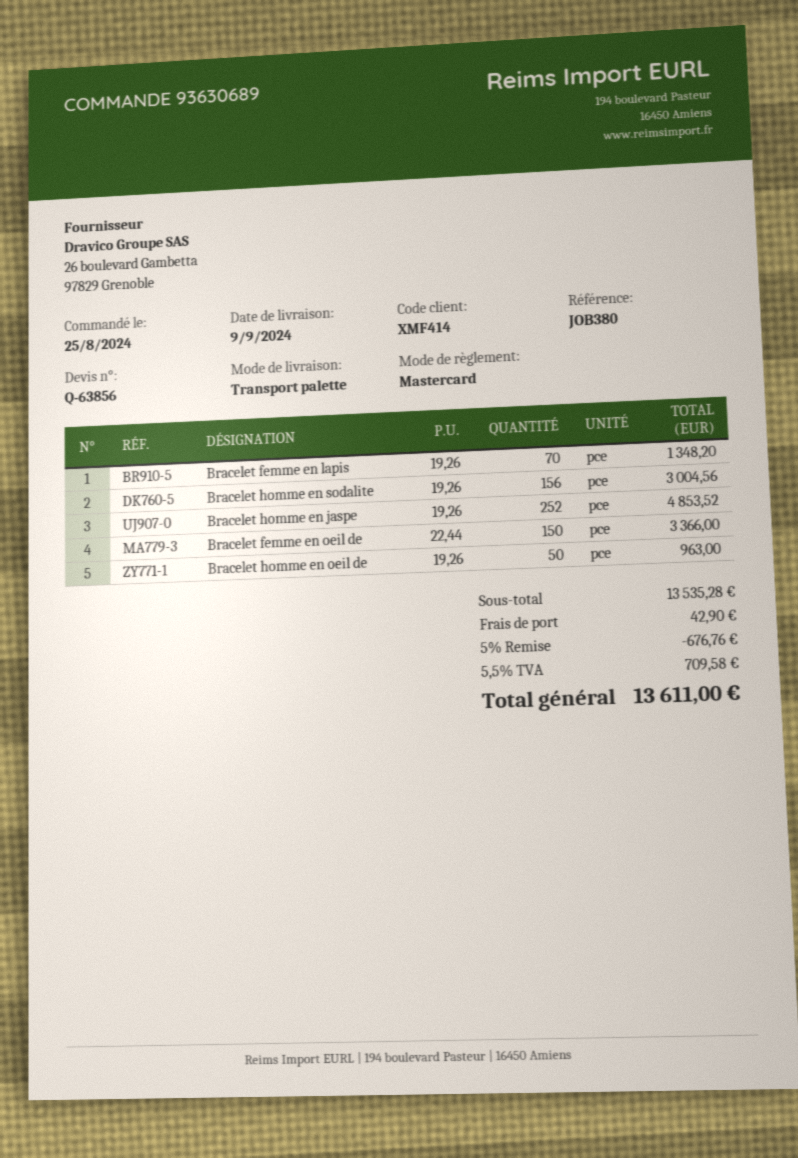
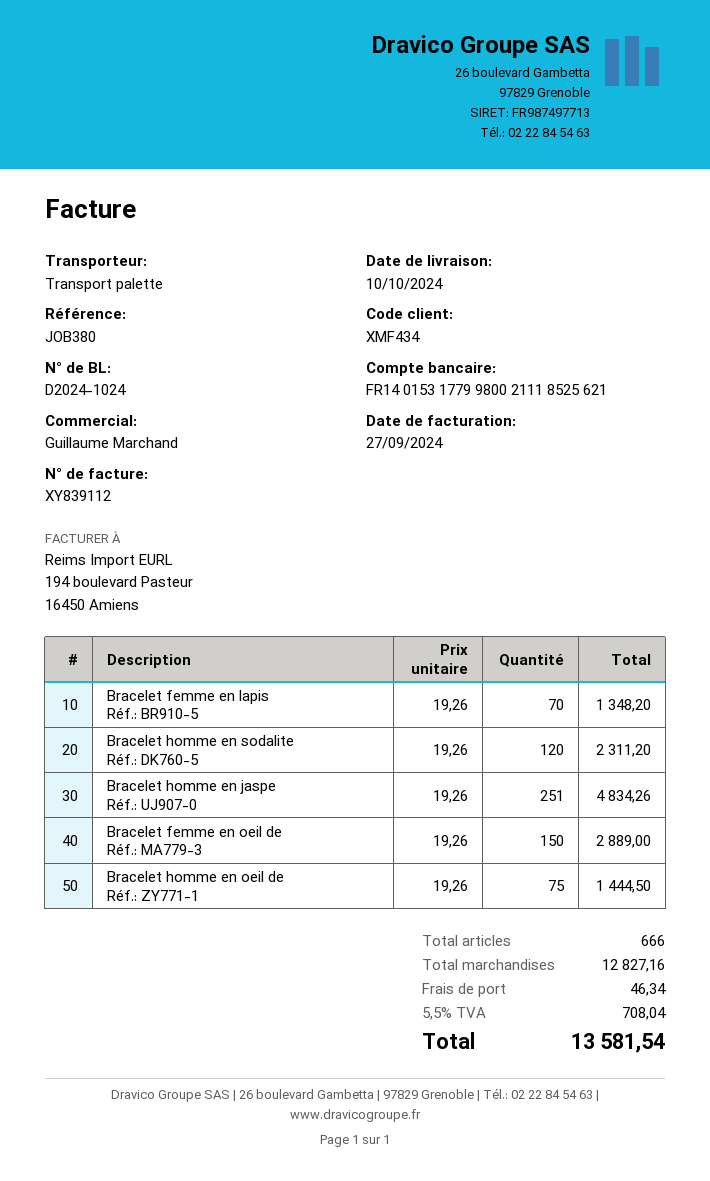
delivery date: 2024-09-09 -> 2024-10-10
customer number: XMF414 -> XMF434
Bracelet homme en sodalite: 156 x 19.26 = 3004.56 -> 120 x 19.26 = 2311.20
Bracelet homme en jaspe: 252 x 19.26 = 4853.52 -> 251 x 19.26 = 4834.26
Bracelet femme en oeil de: 150 x 22.44 = 3366.00 -> 150 x 19.26 = 2889.00
Bracelet homme en oeil de: 50 x 19.26 = 963.00 -> 75 x 19.26 = 1444.50
subtotal: 13535.28 -> 12827.16
discount: 5% = 676.76 -> none
shipping: 42.90 -> 46.34
tax: 5.5% = 709.58 -> 5.5% = 708.04
total: 13611.00 -> 13581.54

